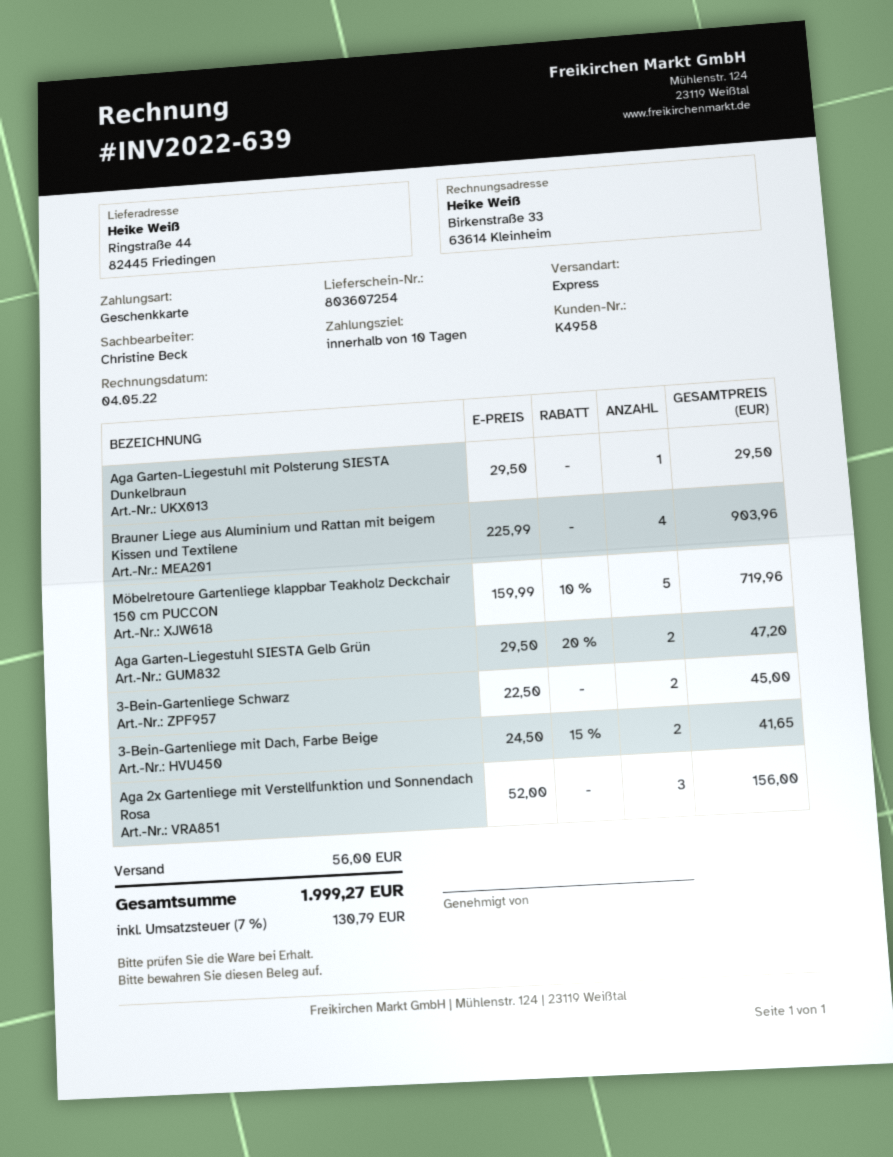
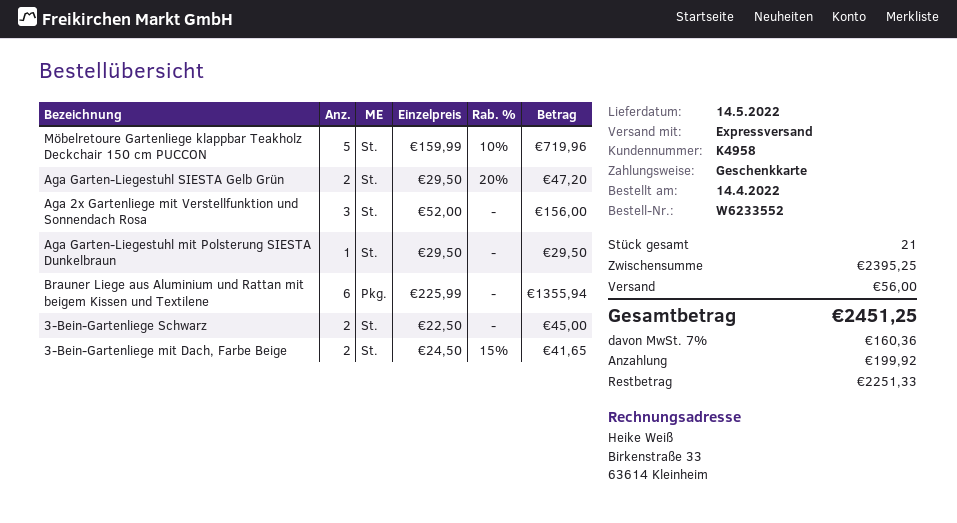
Brauner Liege aus Aluminium und Rattan mit beigem Kissen und Textilene: 4 x 225.99 = 903.96 -> 6 x 225.99 = 1355.94
tax: 7% = 130.79 -> 7% = 160.36
total: 1999.27 -> 2451.25

